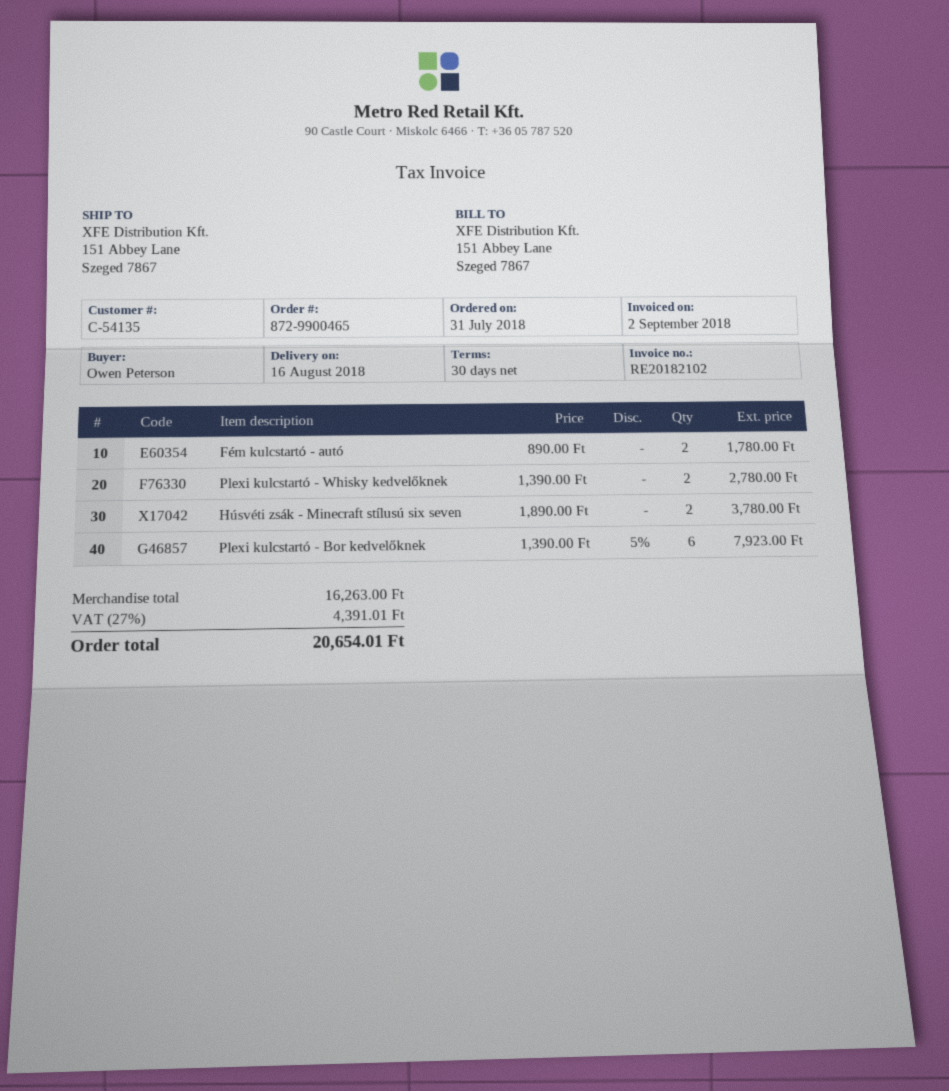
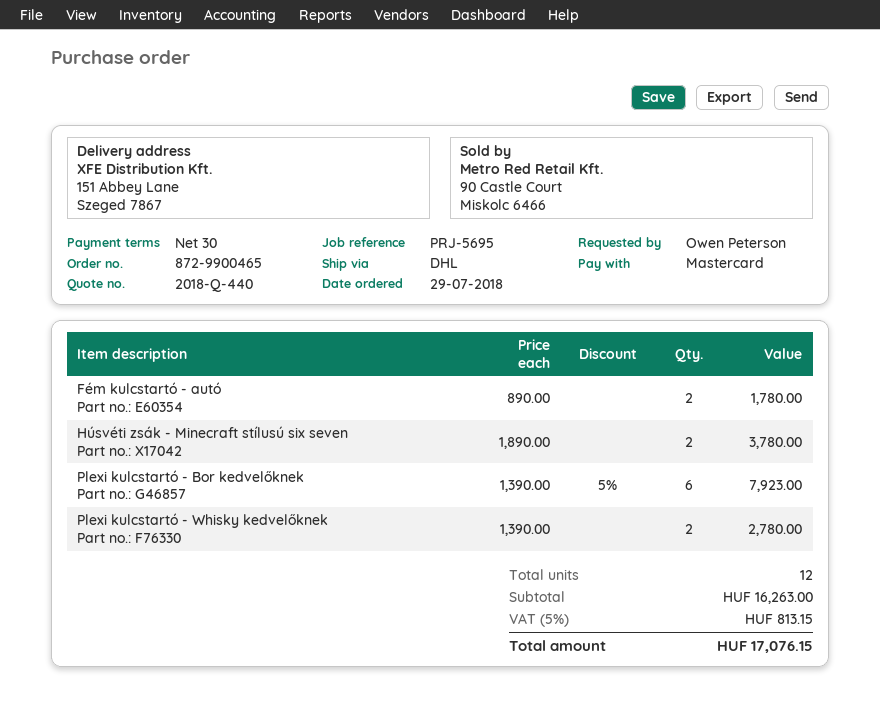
order date: 2018-07-31 -> 2018-07-29
tax: 27% = 4391.01 -> 5% = 813.15
total: 20654.01 -> 17076.15

